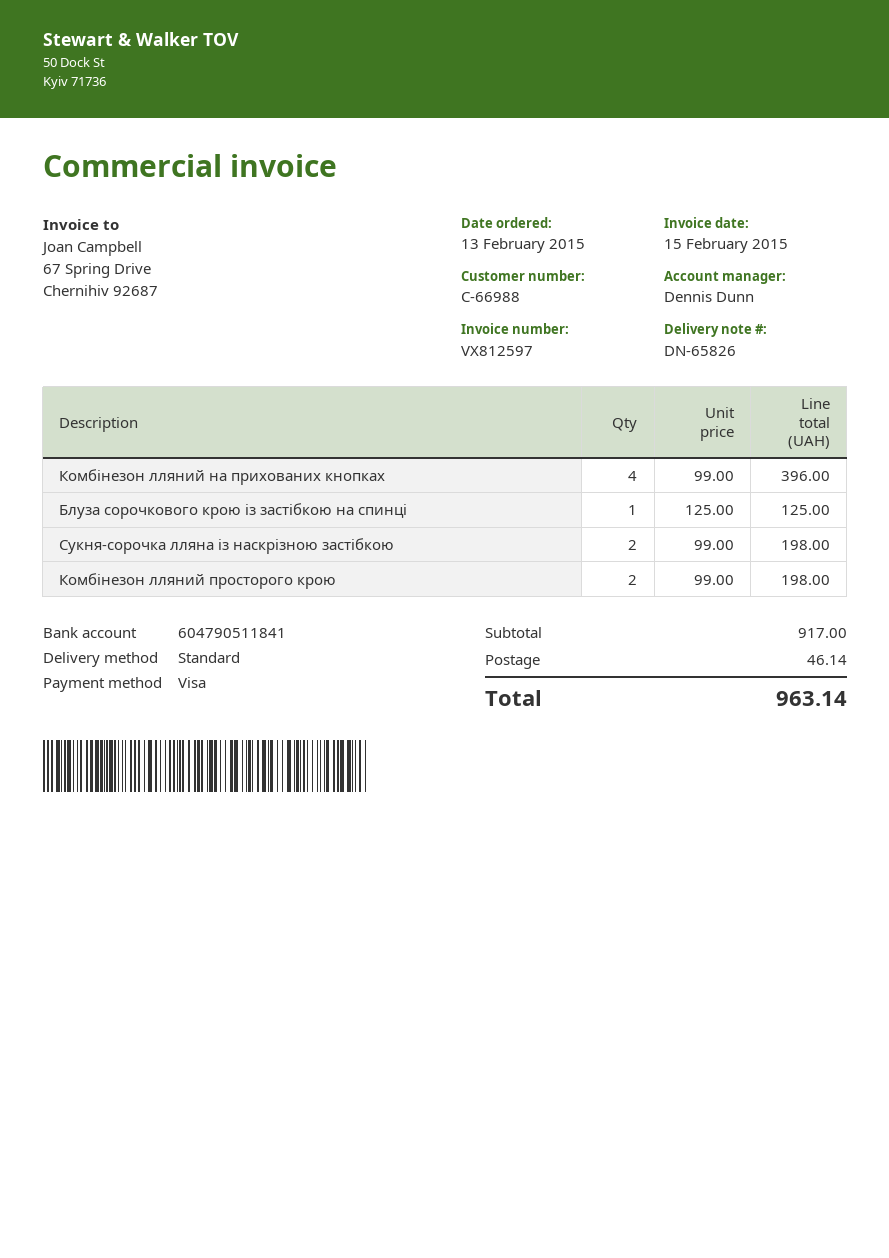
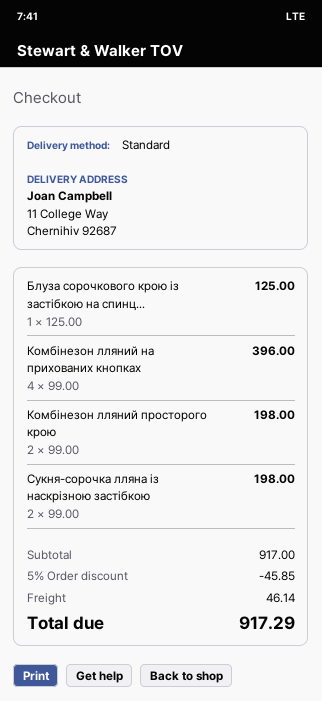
discount: none -> 5% = 45.85
total: 963.14 -> 917.29

